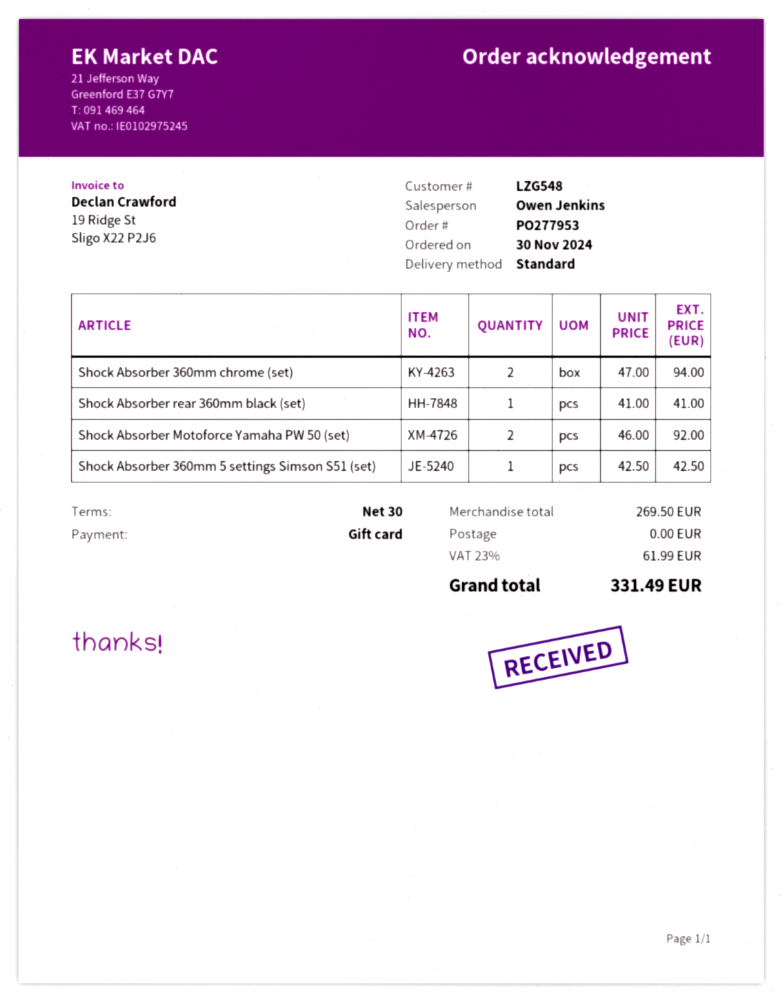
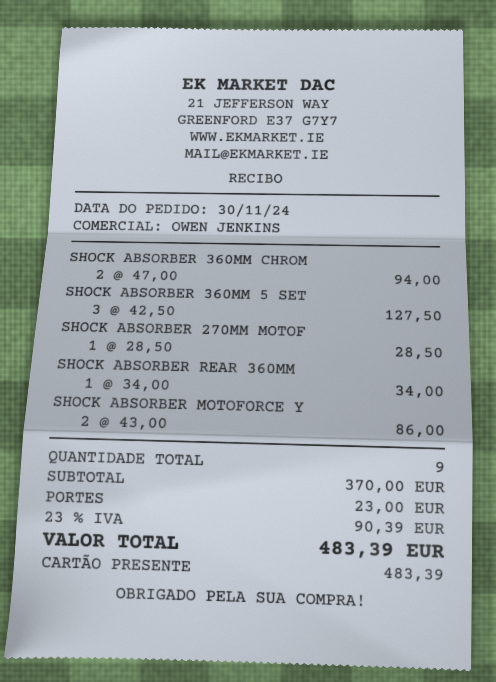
Shock Absorber rear 360mm black (set): 1 x 41.00 = 41.00 -> 1 x 34.00 = 34.00
Shock Absorber Motoforce Yamaha PW 50 (set): 2 x 46.00 = 92.00 -> 2 x 43.00 = 86.00
Shock Absorber 360mm 5 settings Simson S51 (set): 1 x 42.50 = 42.50 -> 3 x 42.50 = 127.50
SHOCK ABSORBER 270MM MOTOF: none -> 1 x 28.50 = 28.50
subtotal: 269.50 -> 370.00
shipping: 0.00 -> 23.00
tax: 23% = 61.99 -> 23% = 90.39
total: 331.49 -> 483.39

